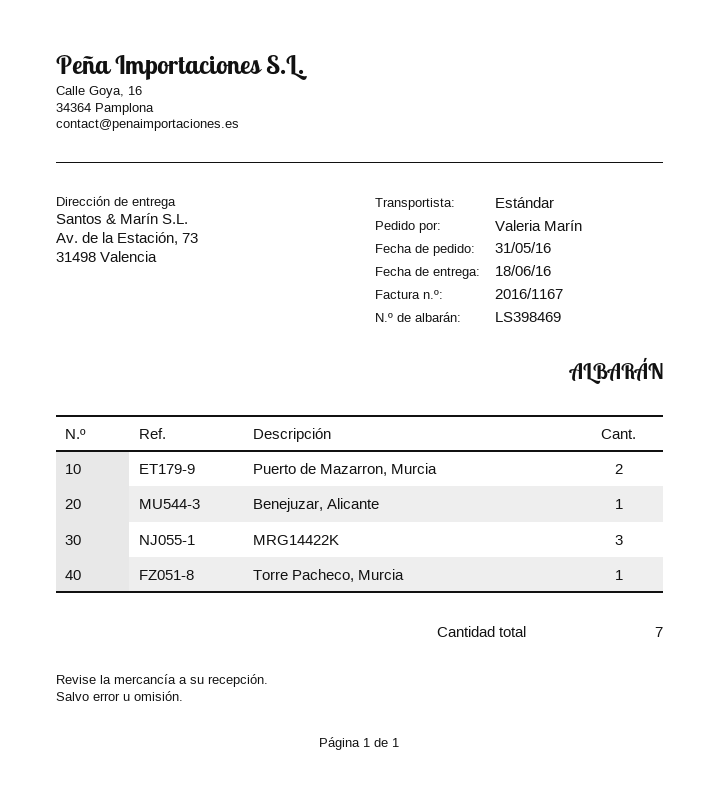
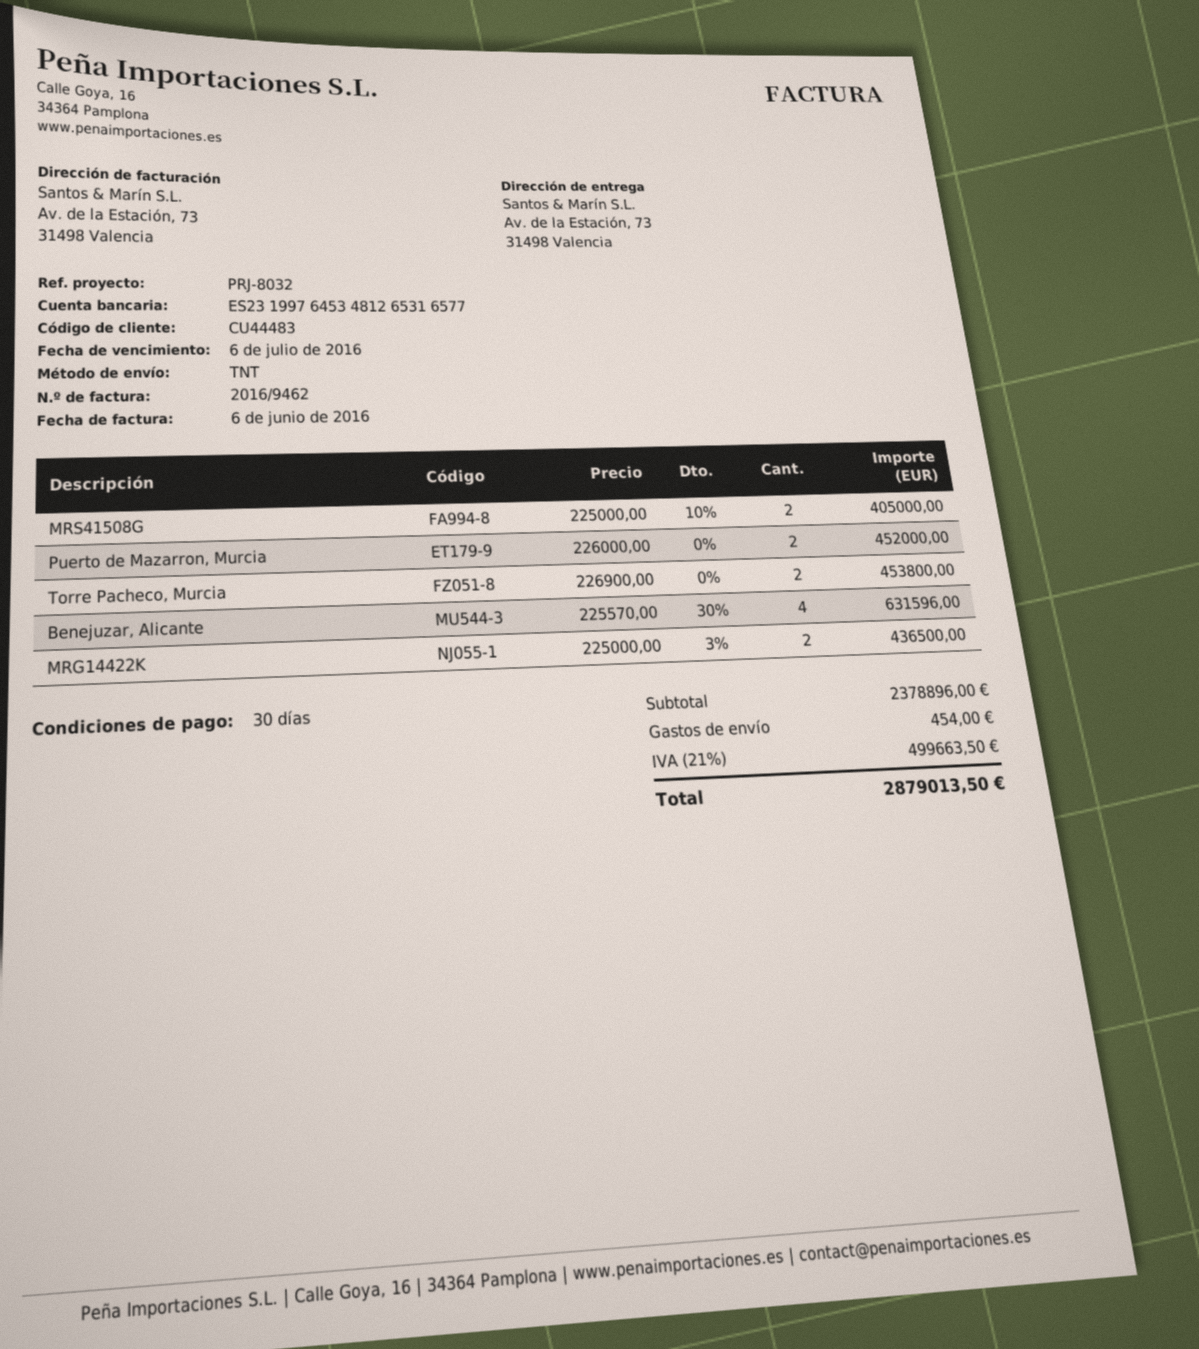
invoice number: 2016/1167 -> 2016/9462
shipping method: standard -> TNT
Benejuzar, Alicante: 1 -> 4
MRG14422K: 3 -> 2
Torre Pacheco, Murcia: 1 -> 2
MRS41508G: none -> 2

